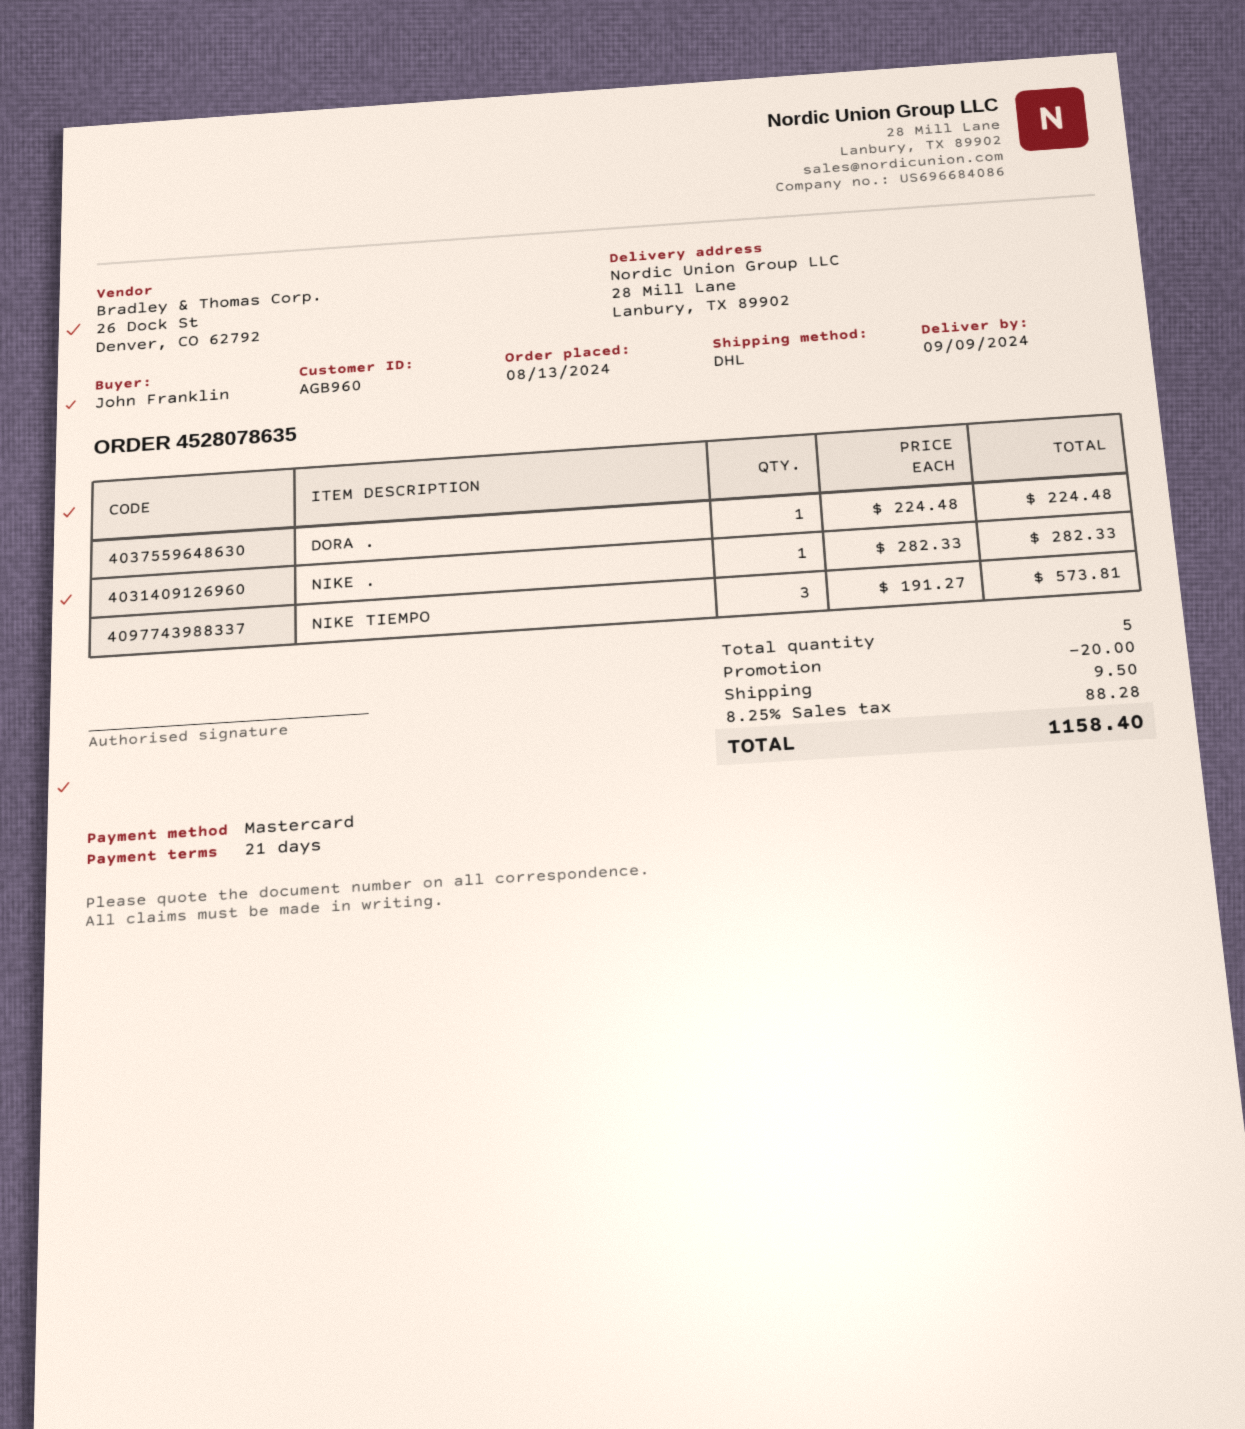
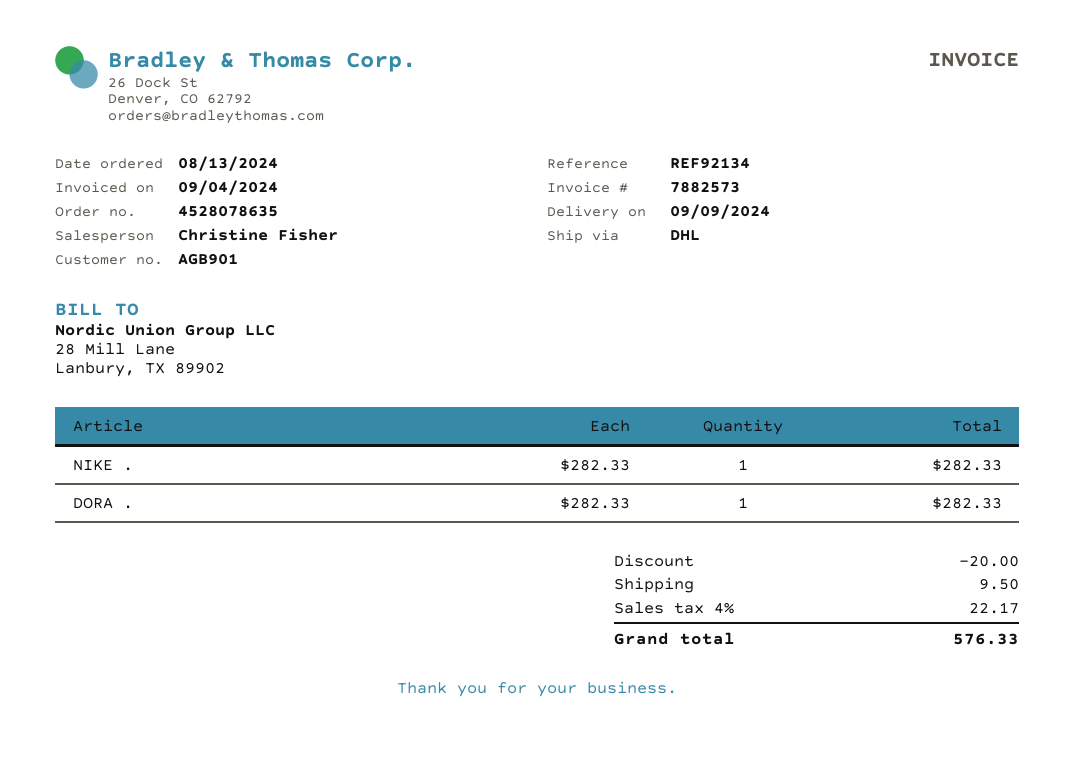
customer number: AGB960 -> AGB901
DORA .: 1 x 224.48 = 224.48 -> 1 x 282.33 = 282.33
NIKE TIEMPO: 3 x 191.27 = 573.81 -> none
tax: 8.25% = 88.28 -> 4% = 22.17
total: 1158.40 -> 576.33

